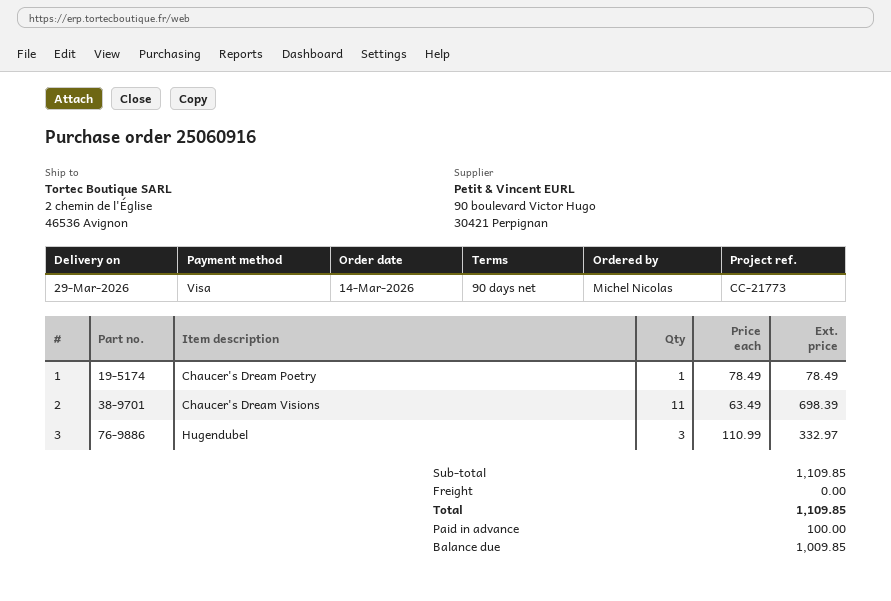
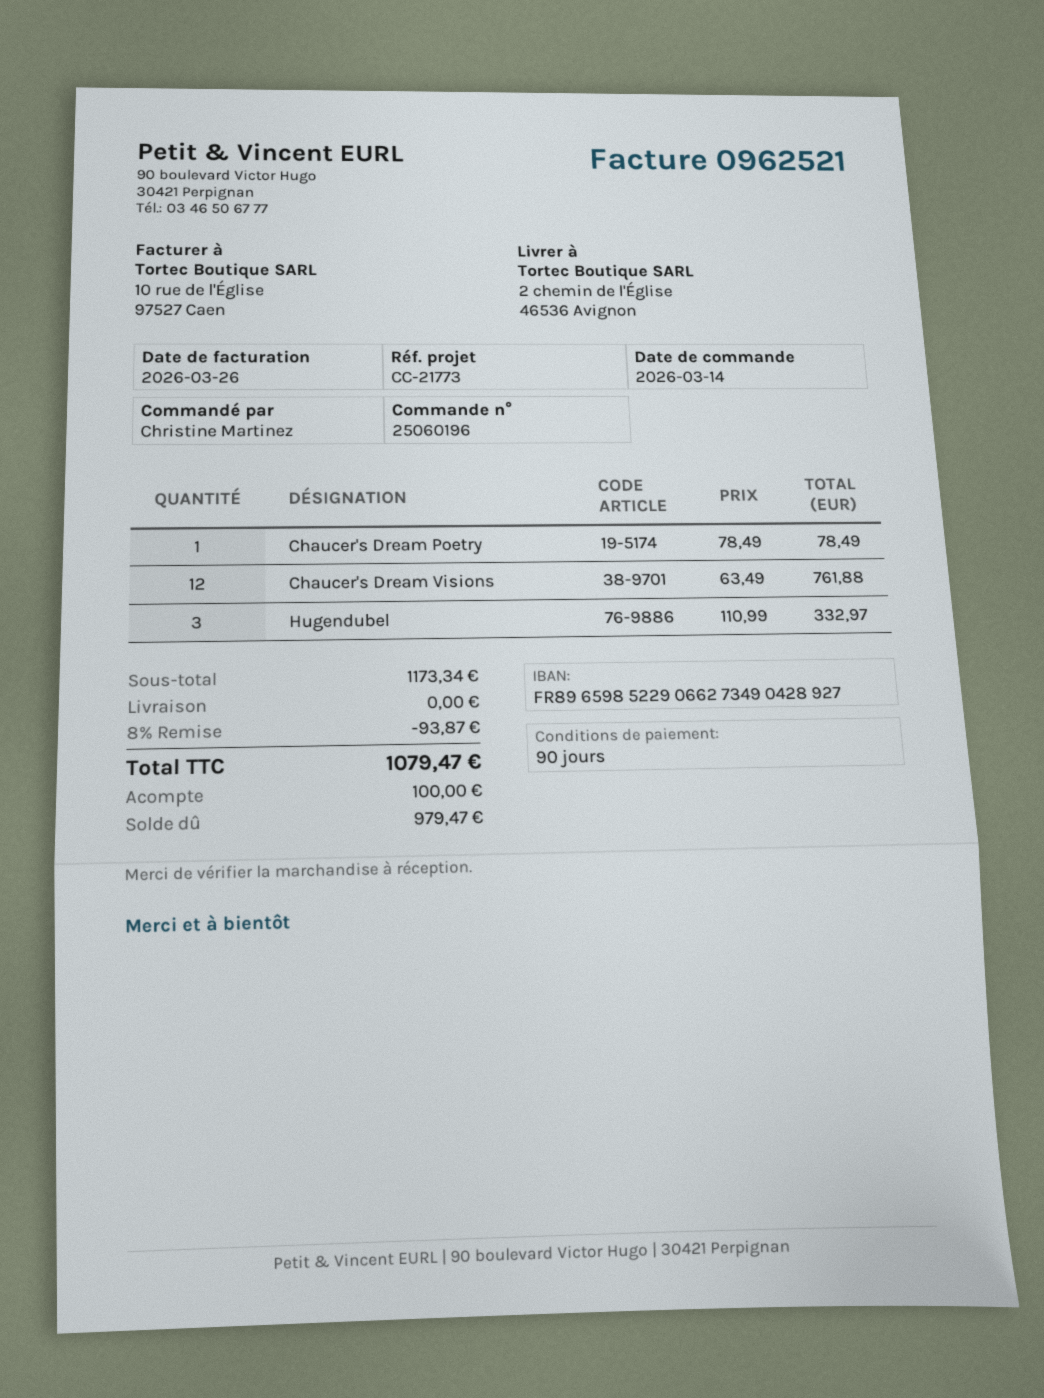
order number: 25060916 -> 25060196
ordered by: Michel Nicolas -> Christine Martinez
Chaucer's Dream Visions: 11 x 63.49 = 698.39 -> 12 x 63.49 = 761.88
subtotal: 1109.85 -> 1173.34
discount: none -> 8% = 93.87
total: 1109.85 -> 1079.47
balance: 1009.85 -> 979.47

